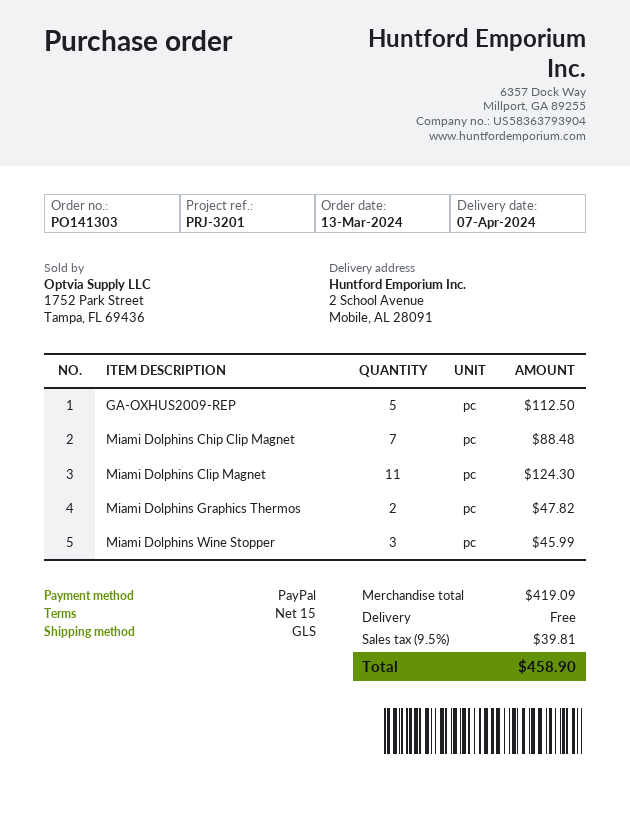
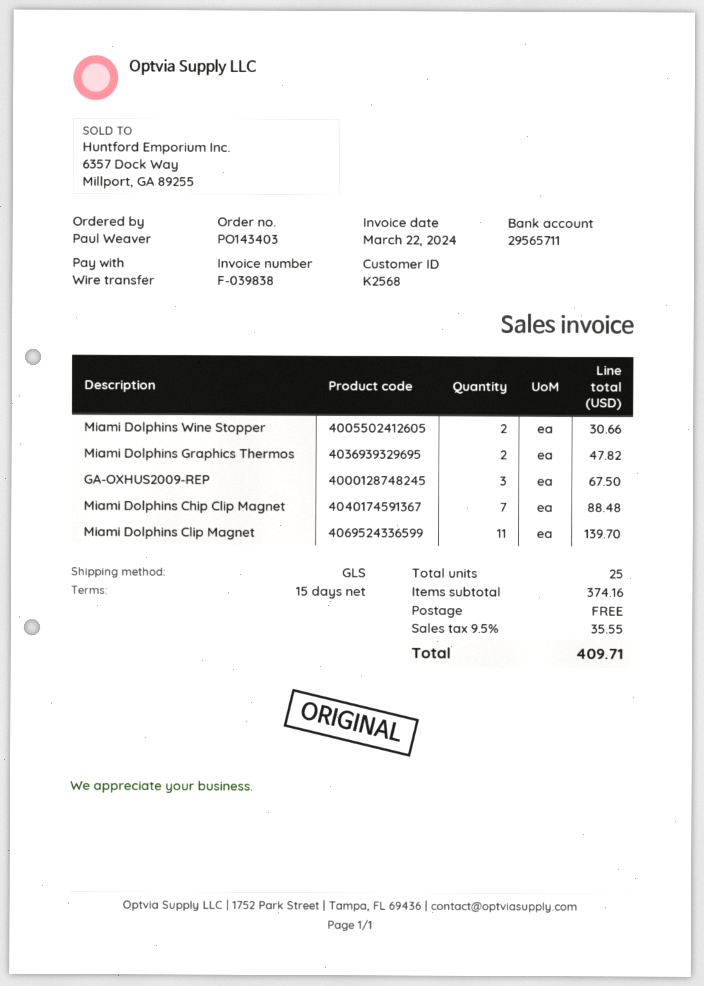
order number: PO141303 -> PO143403
payment method: PayPal -> bank transfer
GA-OXHUS2009-REP: 5 for 112.50 -> 3 for 67.50
Miami Dolphins Clip Magnet: 11 for 124.30 -> 11 for 139.70
Miami Dolphins Wine Stopper: 3 for 45.99 -> 2 for 30.66
subtotal: 419.09 -> 374.16
tax: 9.5% = 39.81 -> 9.5% = 35.55
total: 458.90 -> 409.71

